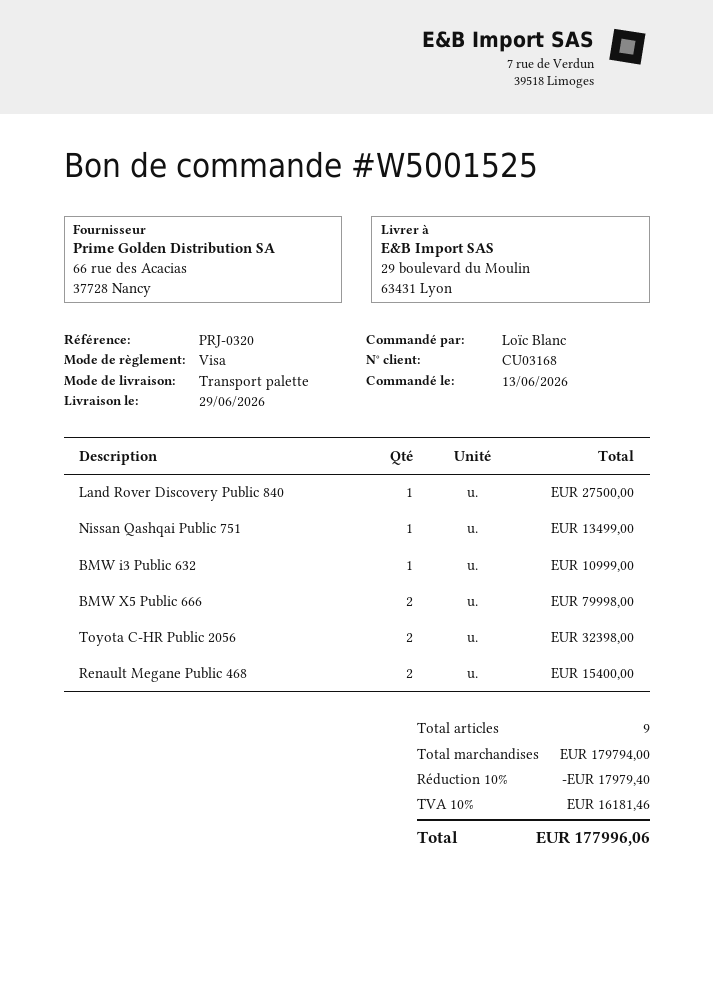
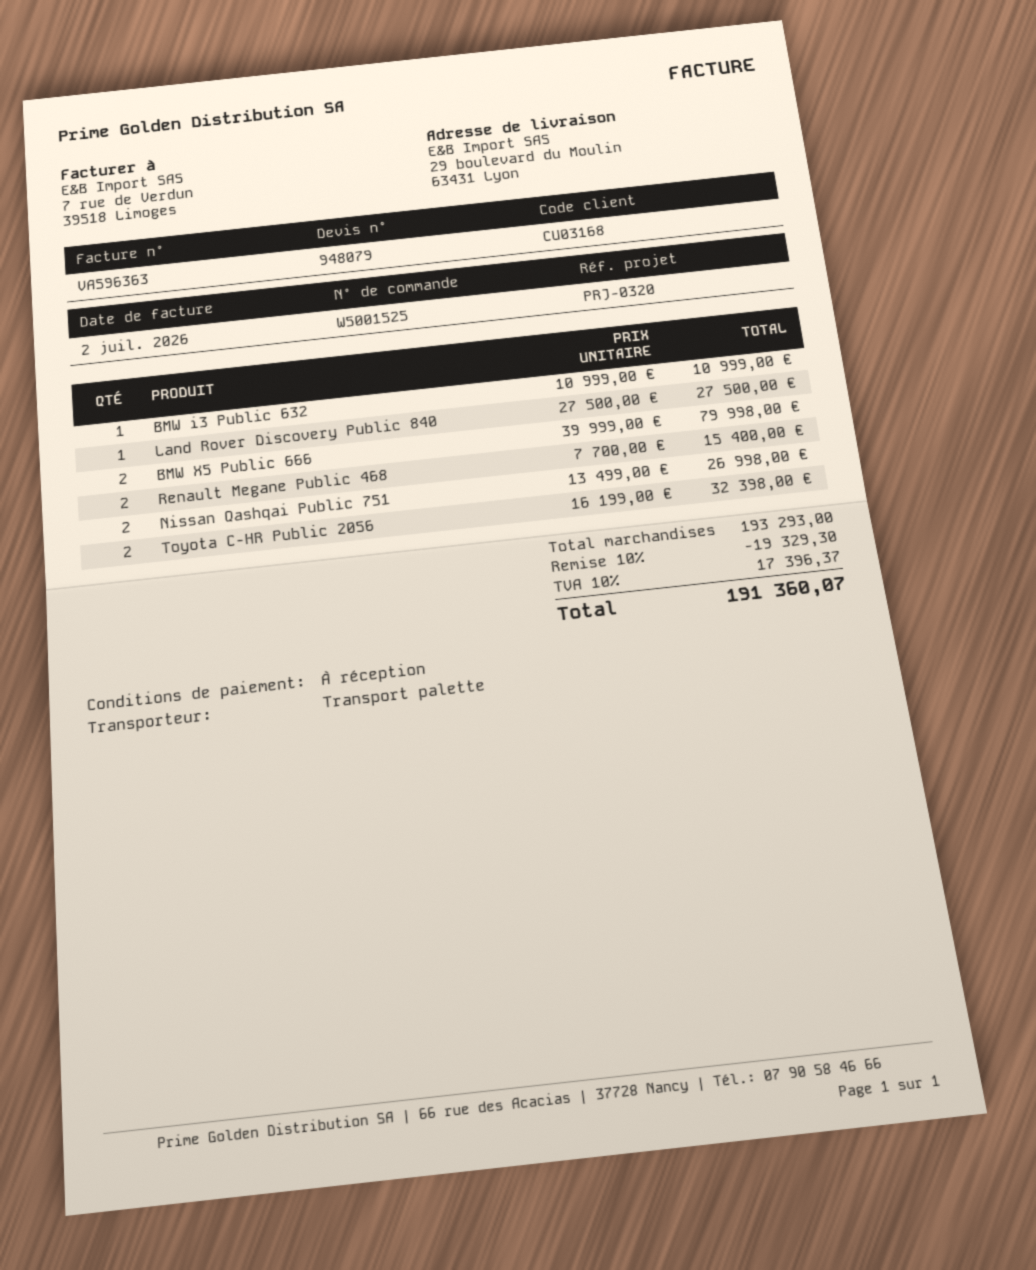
Nissan Qashqai Public 751: 1 for 13499.00 -> 2 for 26998.00
subtotal: 179794.00 -> 193293.00
discount: 10% = 17979.40 -> 10% = 19329.30
tax: 10% = 16181.46 -> 10% = 17396.37
total: 177996.06 -> 191360.07

